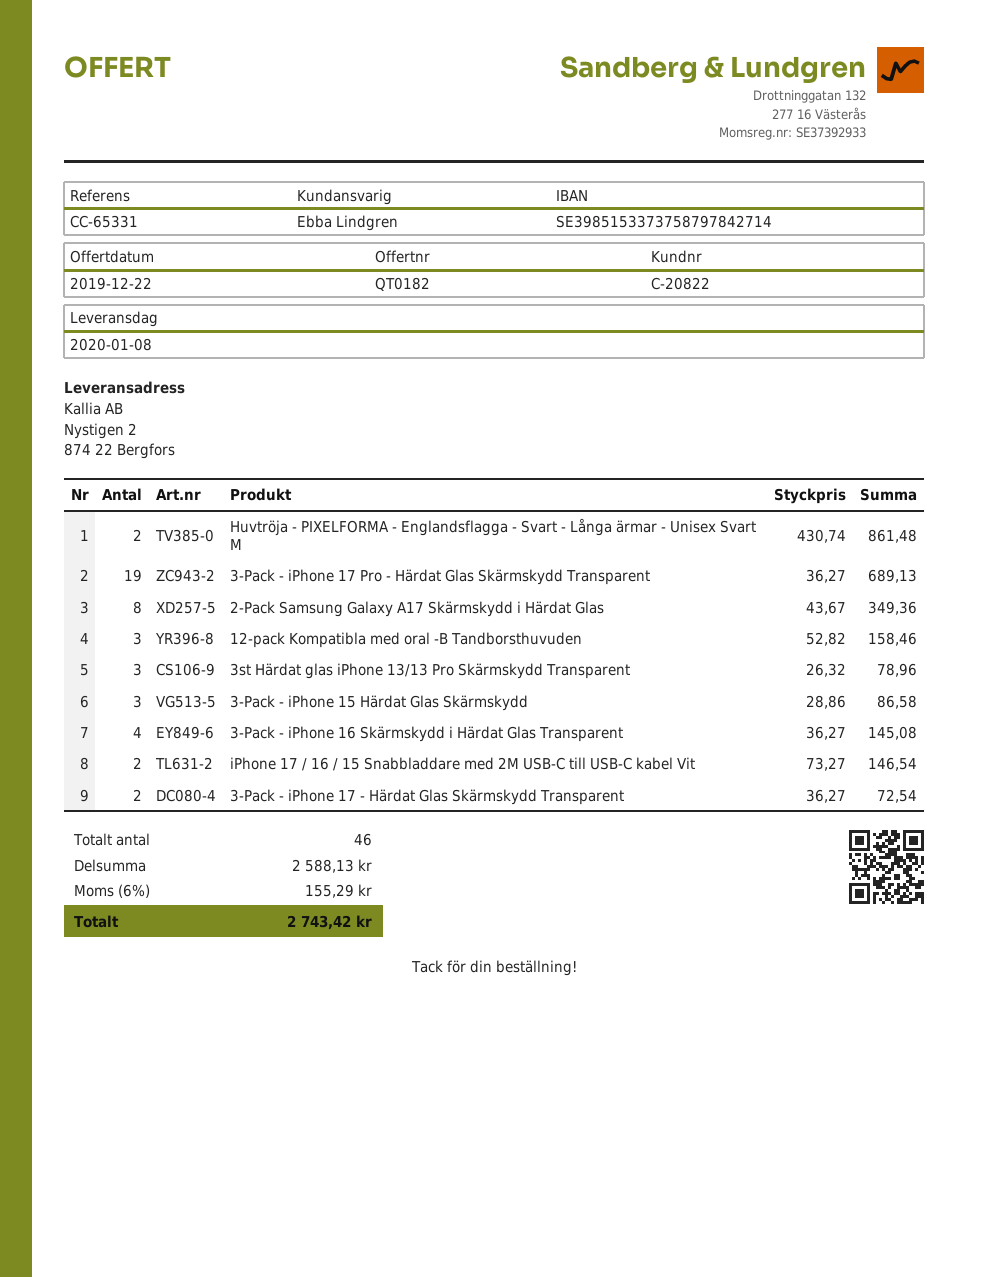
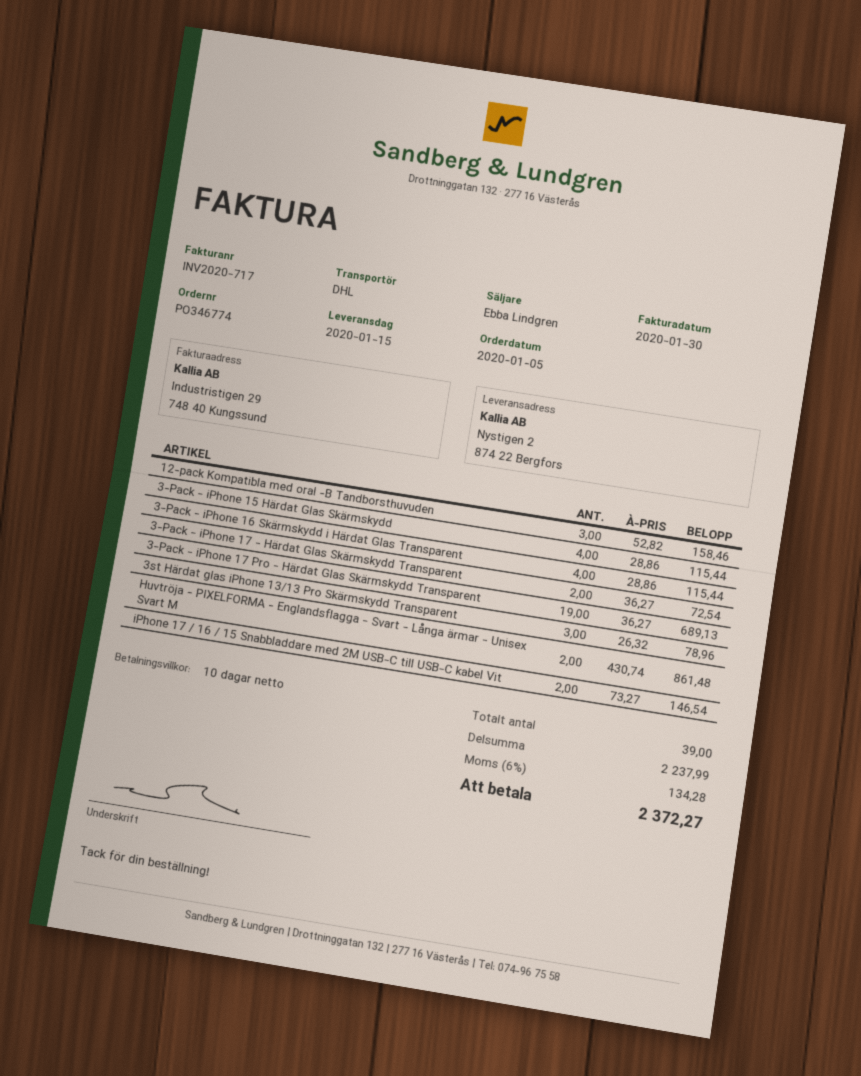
delivery date: 2020-01-08 -> 2020-01-15
2-Pack Samsung Galaxy A17 Skärmskydd i Härdat Glas: 8 x 43.67 = 349.36 -> none
3-Pack - iPhone 15 Härdat Glas Skärmskydd: 3 x 28.86 = 86.58 -> 4 x 28.86 = 115.44
3-Pack - iPhone 16 Skärmskydd i Härdat Glas Transparent: 4 x 36.27 = 145.08 -> 4 x 28.86 = 115.44
total quantity: 46 -> 39
subtotal: 2588.13 -> 2237.99
tax: 6% = 155.29 -> 6% = 134.28
total: 2743.42 -> 2372.27

